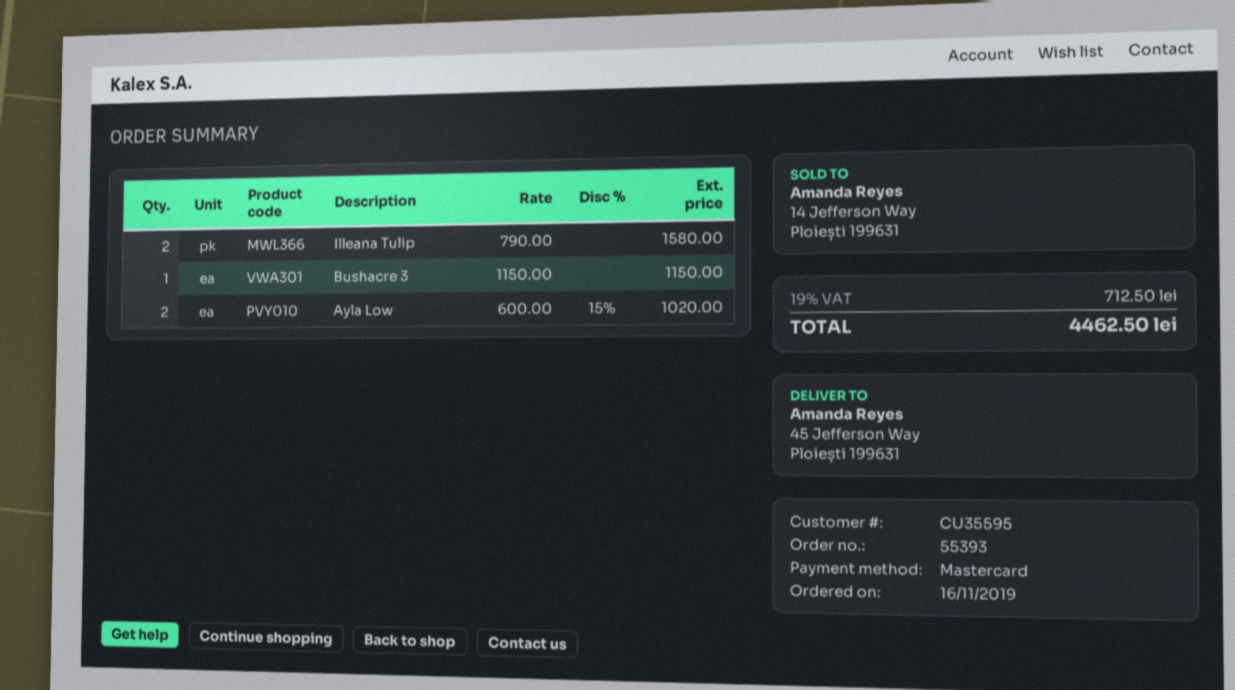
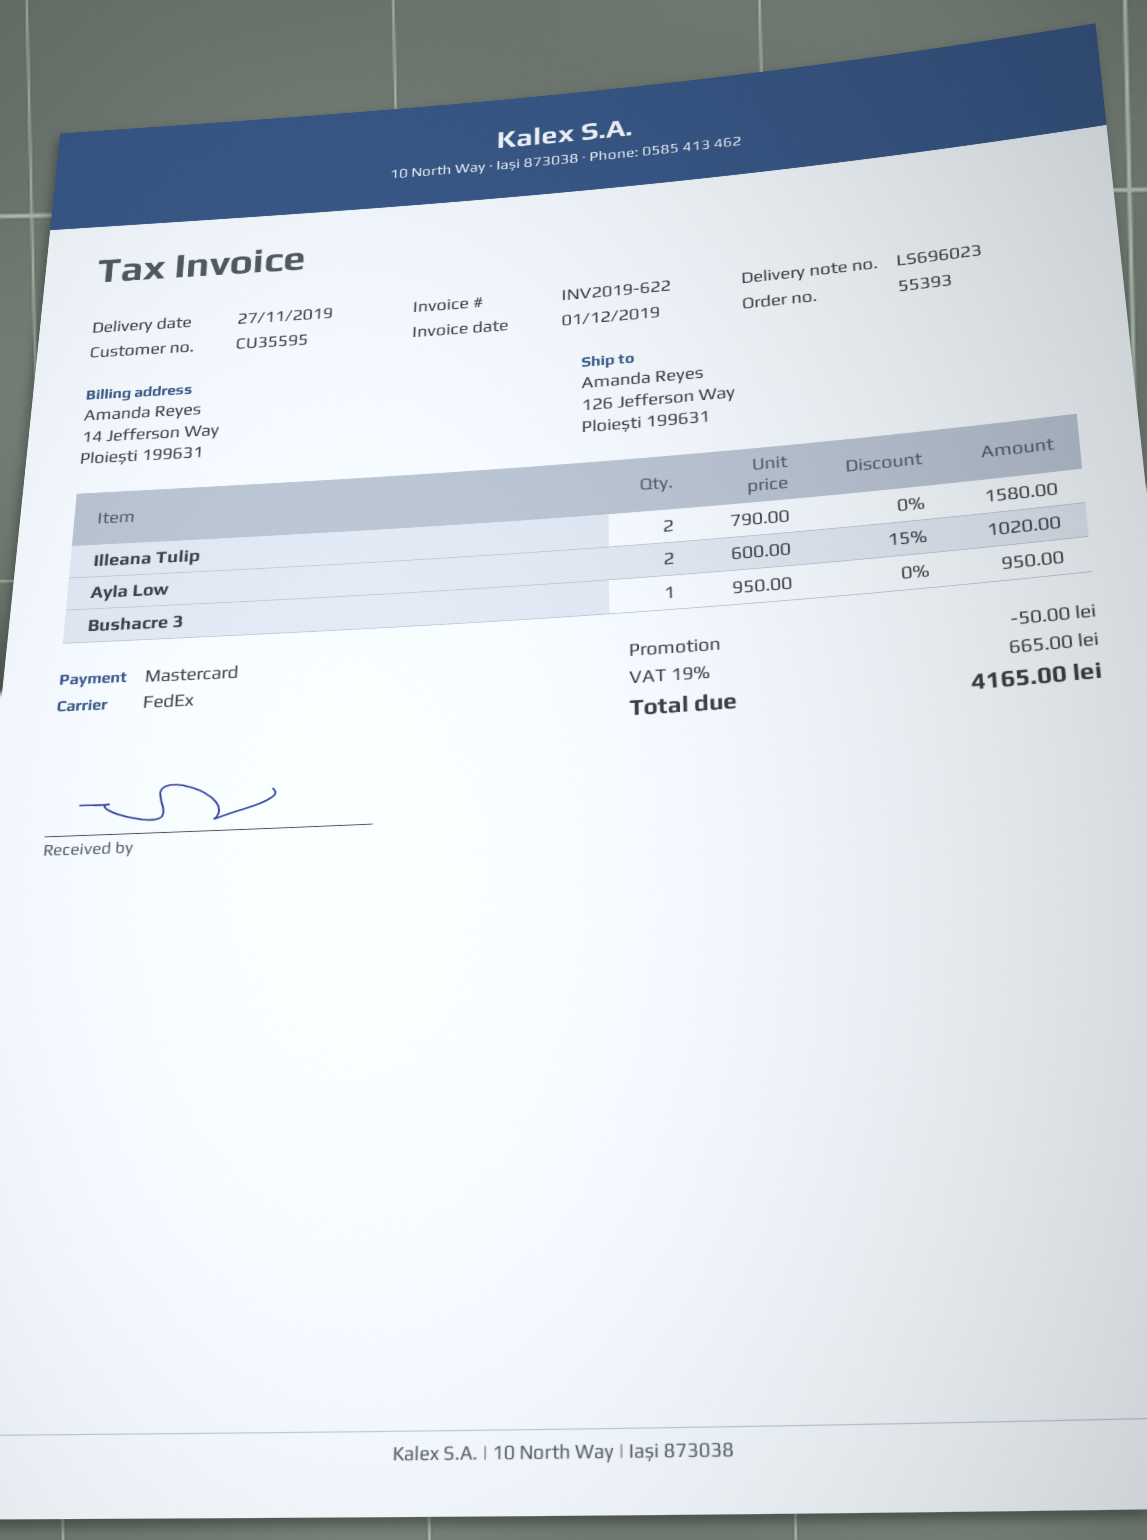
ship to: 45 Jefferson Way, Ploiești 199631 -> 126 Jefferson Way, Ploiești 199631
Bushacre 3: 1 x 1150.00 = 1150.00 -> 1 x 950.00 = 950.00
discount: none -> 50.00
tax: 19% = 712.50 -> 19% = 665.00
total: 4462.50 -> 4165.00

